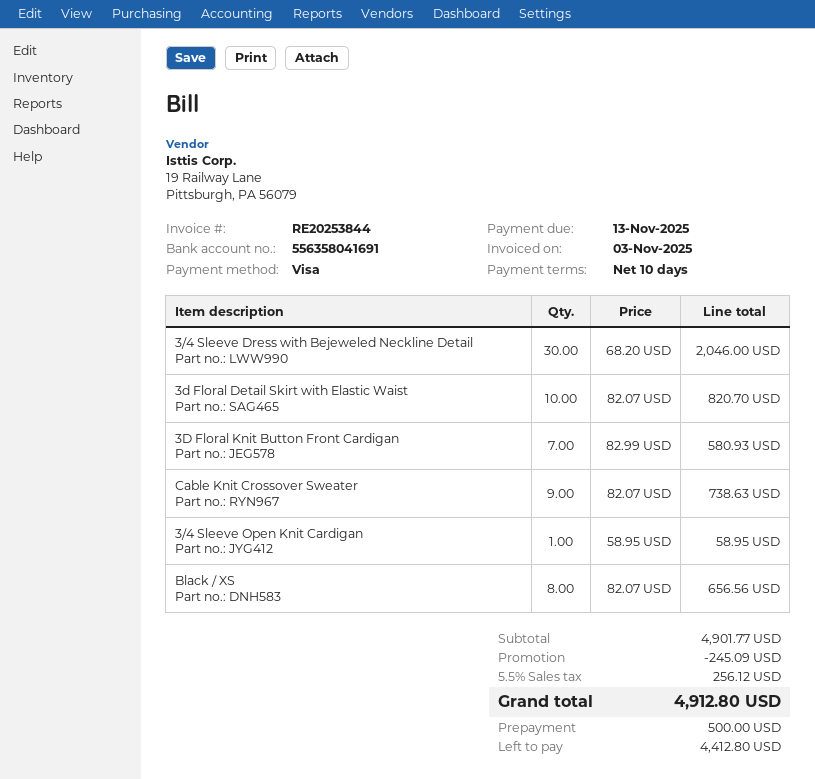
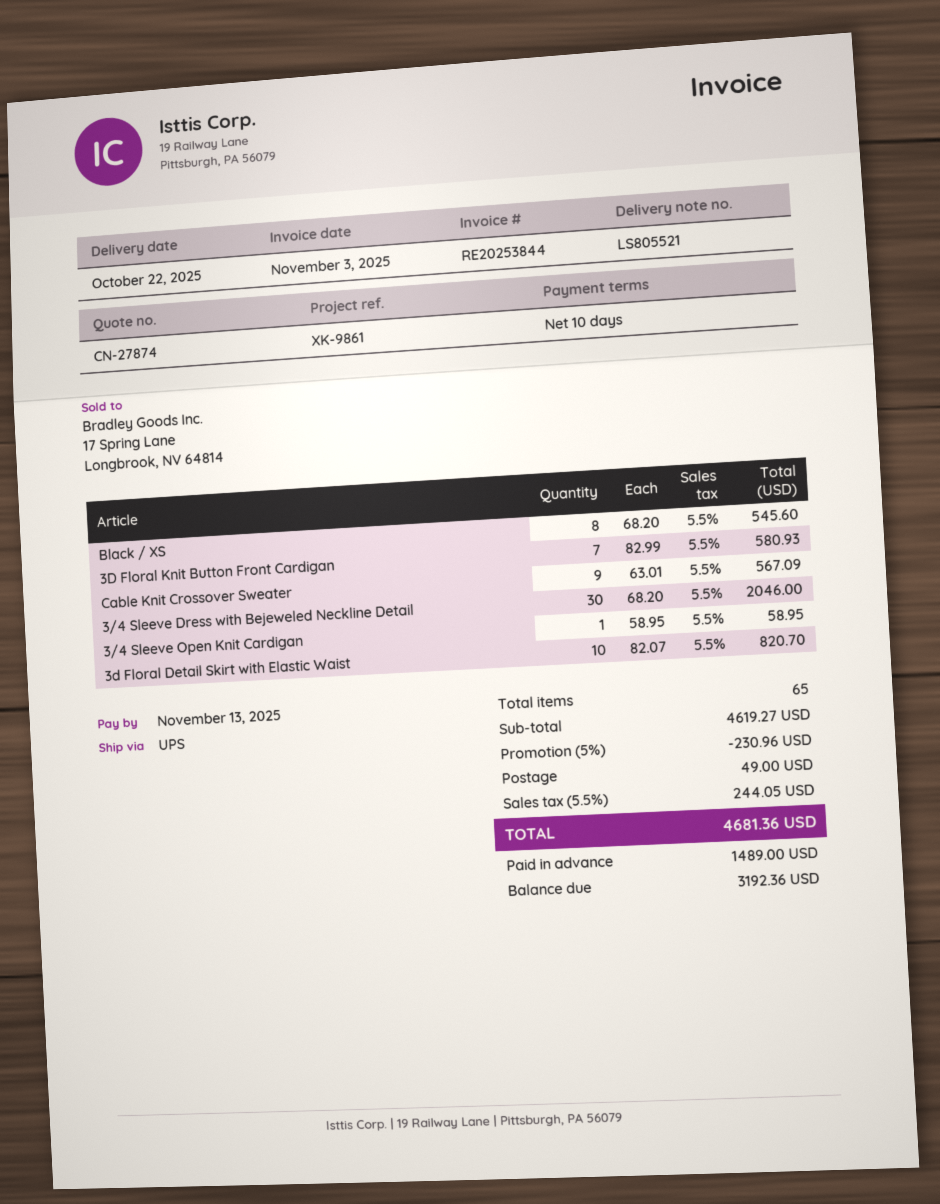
Cable Knit Crossover Sweater: 9 x 82.07 = 738.63 -> 9 x 63.01 = 567.09
Black / XS: 8 x 82.07 = 656.56 -> 8 x 68.20 = 545.60
subtotal: 4901.77 -> 4619.27
discount: 245.09 -> 230.96
shipping: none -> 49.00
tax: 5.5% = 256.12 -> 5.5% = 244.05
total: 4912.80 -> 4681.36
deposit: 500.00 -> 1489.00
balance: 4412.80 -> 3192.36

